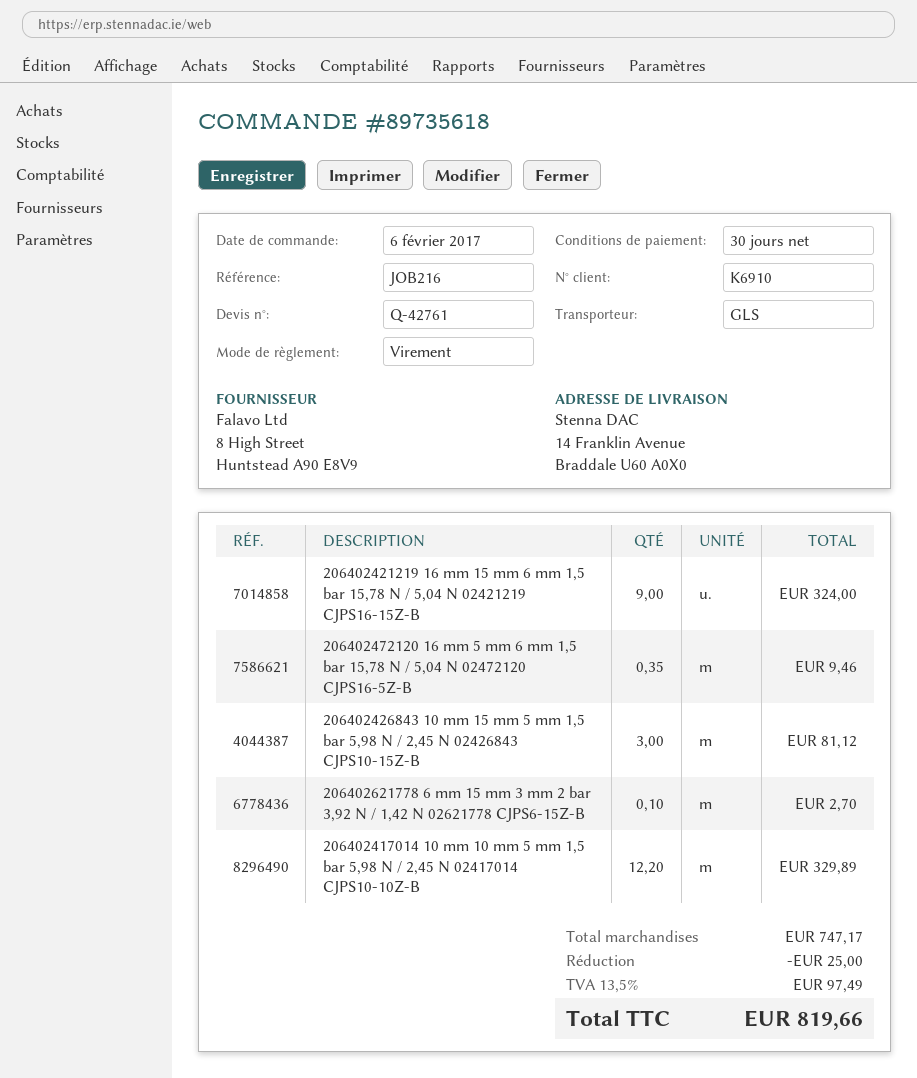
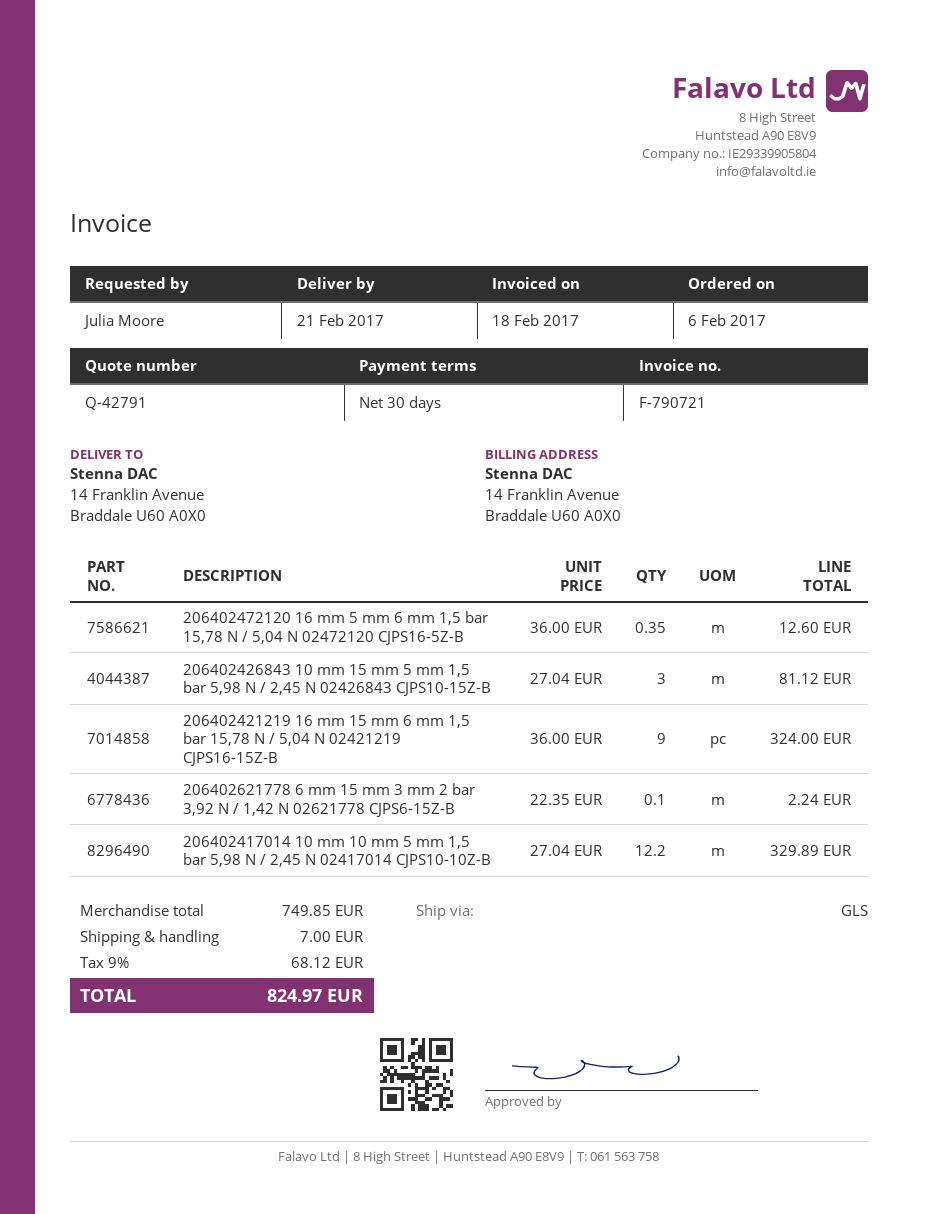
quote number: Q-42761 -> Q-42791
206402472120 16 mm 5 mm 6 mm 1,5 bar 15,78 N / 5,04 N 02472120 CJPS16-5Z-B: 0.35 for 9.46 -> 0.35 for 12.60
206402621778 6 mm 15 mm 3 mm 2 bar 3,92 N / 1,42 N 02621778 CJPS6-15Z-B: 0.1 for 2.70 -> 0.1 for 2.24
subtotal: 747.17 -> 749.85
discount: 25.00 -> none
shipping: none -> 7.00
tax: 13.5% = 97.49 -> 9% = 68.12
total: 819.66 -> 824.97

